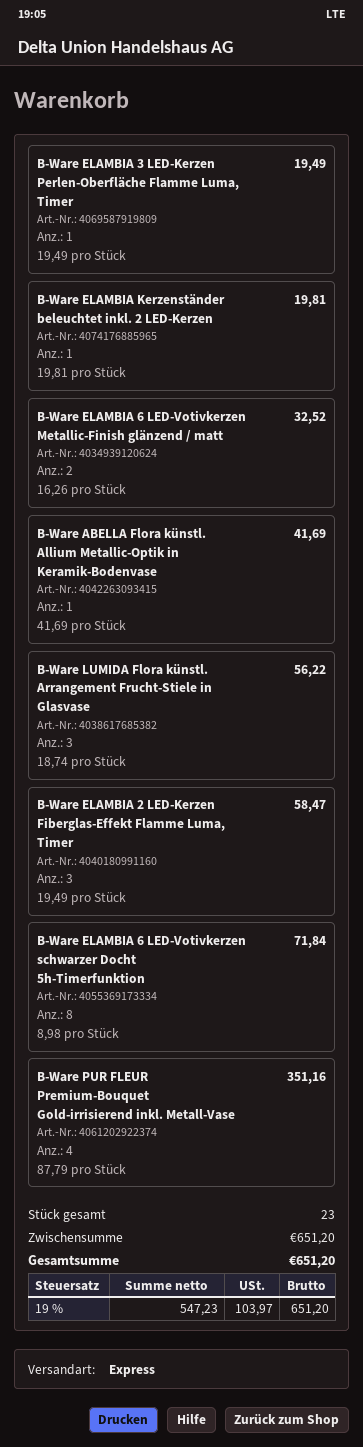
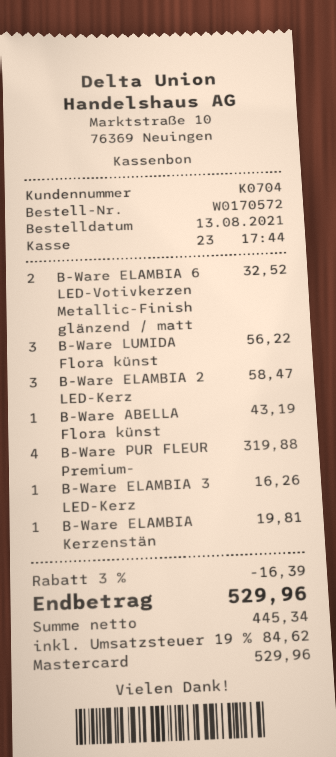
B-Ware ELAMBIA 3 LED-Kerzen Perlen-Oberfläche Flamme Luma, Timer: 1 for 19.49 -> 1 for 16.26
B-Ware ABELLA Flora künstl. Allium Metallic-Optik in Keramik-Bodenvase: 1 for 41.69 -> 1 for 43.19
B-Ware ELAMBIA 6 LED-Votivkerzen schwarzer Docht 5h-Timerfunktion: 8 for 71.84 -> none
B-Ware PUR FLEUR Premium-Bouquet Gold-irrisierend inkl. Metall-Vase: 4 for 351.16 -> 4 for 319.88
discount: none -> 3% = 16.39
net: 547.23 -> 445.34
tax: 19% = 103.97 -> 19% = 84.62
total: 651.20 -> 529.96

